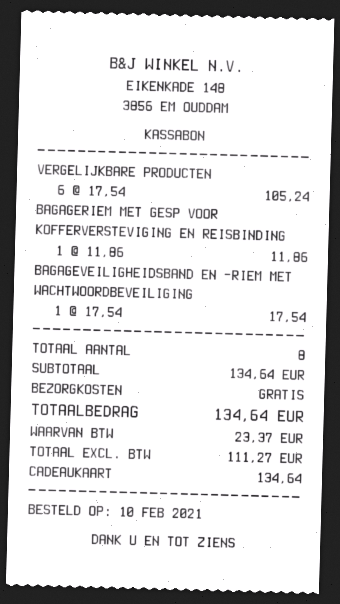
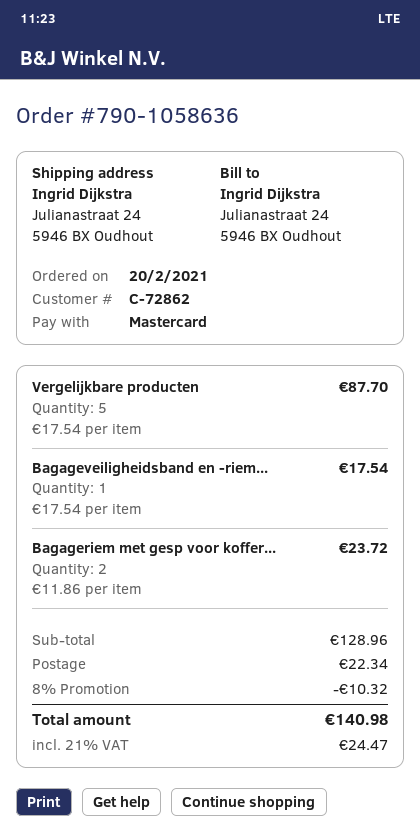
order date: 2021-02-10 -> 2021-02-20
payment method: gift card -> Mastercard
VERGELIJKBARE PRODUCTEN: 6 x 17.54 = 105.24 -> 5 x 17.54 = 87.70
BAGAGERIEM MET GESP VOOR KOFFERVERSTEVIGING EN REISBINDING: 1 x 11.86 = 11.86 -> 2 x 11.86 = 23.72
subtotal: 134.64 -> 128.96
discount: none -> 8% = 10.32
shipping: 0.00 -> 22.34
tax: 23.37 -> 24.47
total: 134.64 -> 140.98

